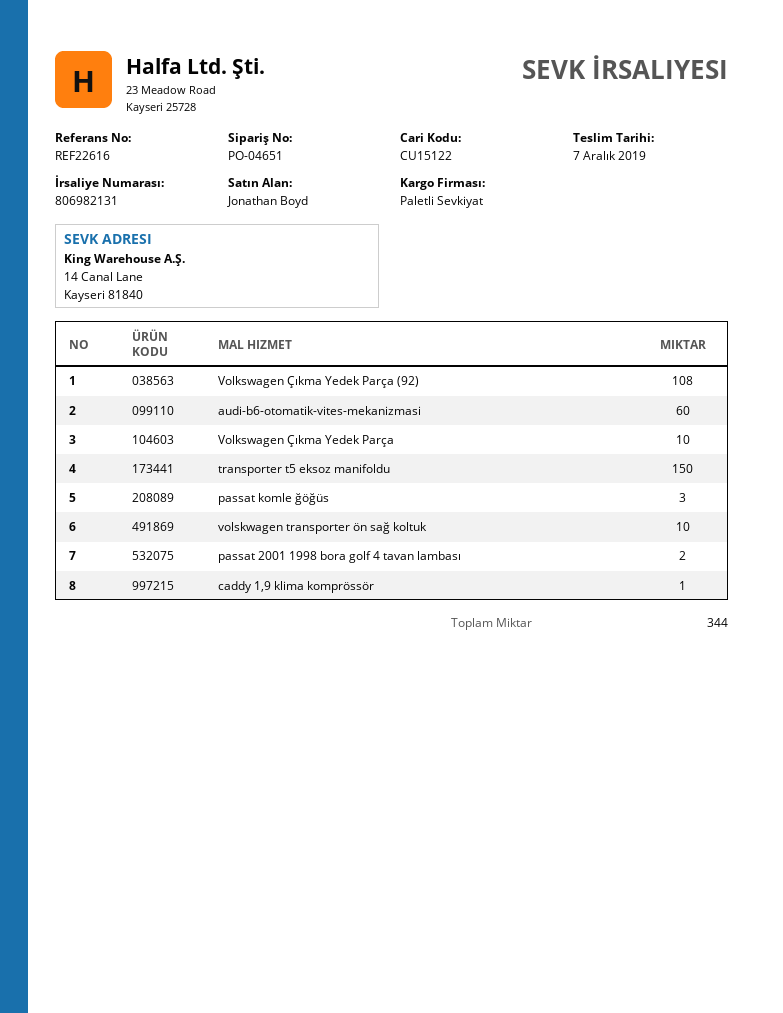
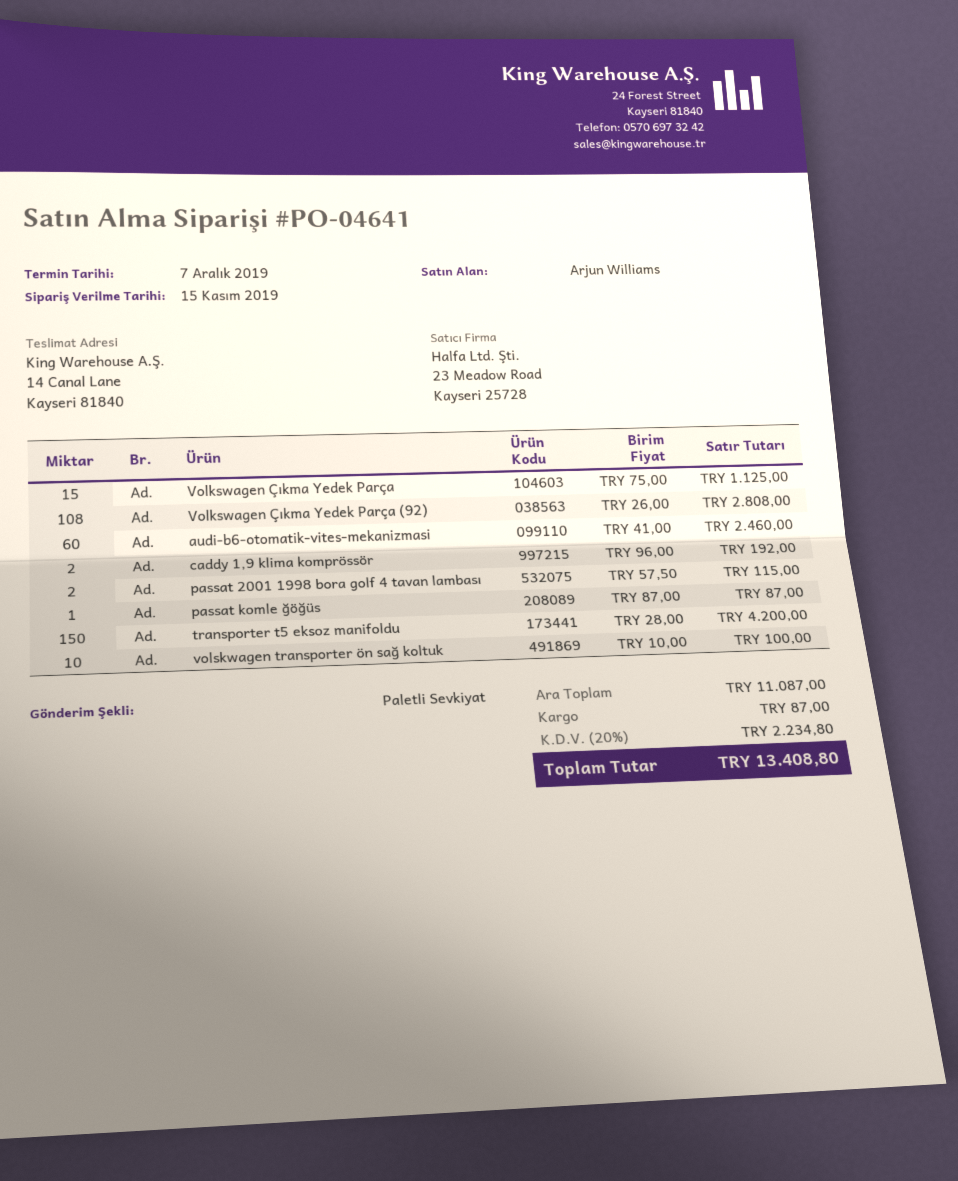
order number: PO-04651 -> PO-04641
ordered by: Jonathan Boyd -> Arjun Williams
Volkswagen Çıkma Yedek Parça: 10 -> 15
passat komle ğöğüs: 3 -> 1
caddy 1,9 klima komprössör: 1 -> 2

